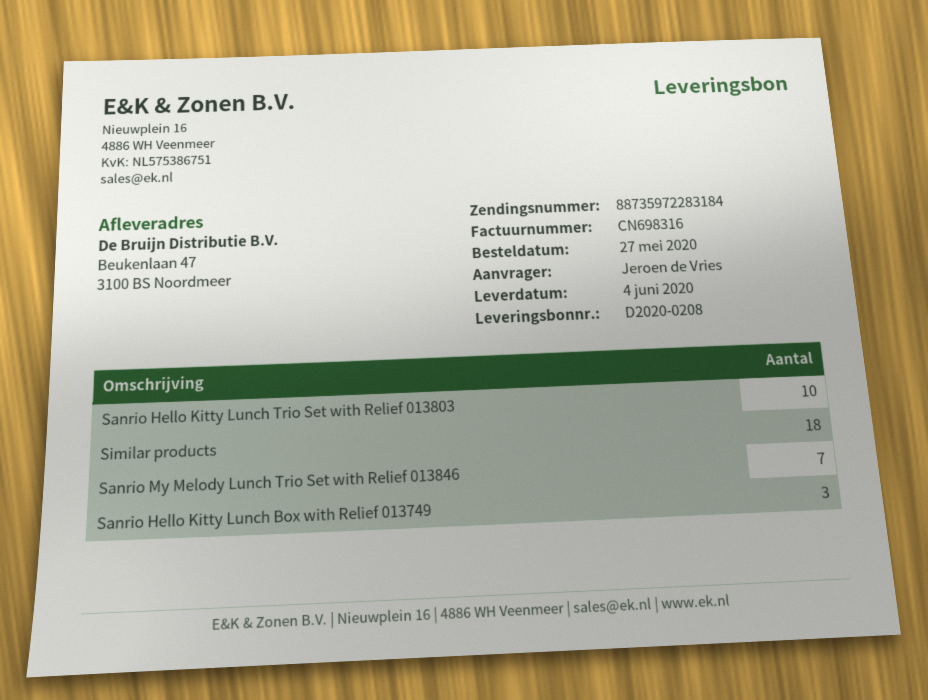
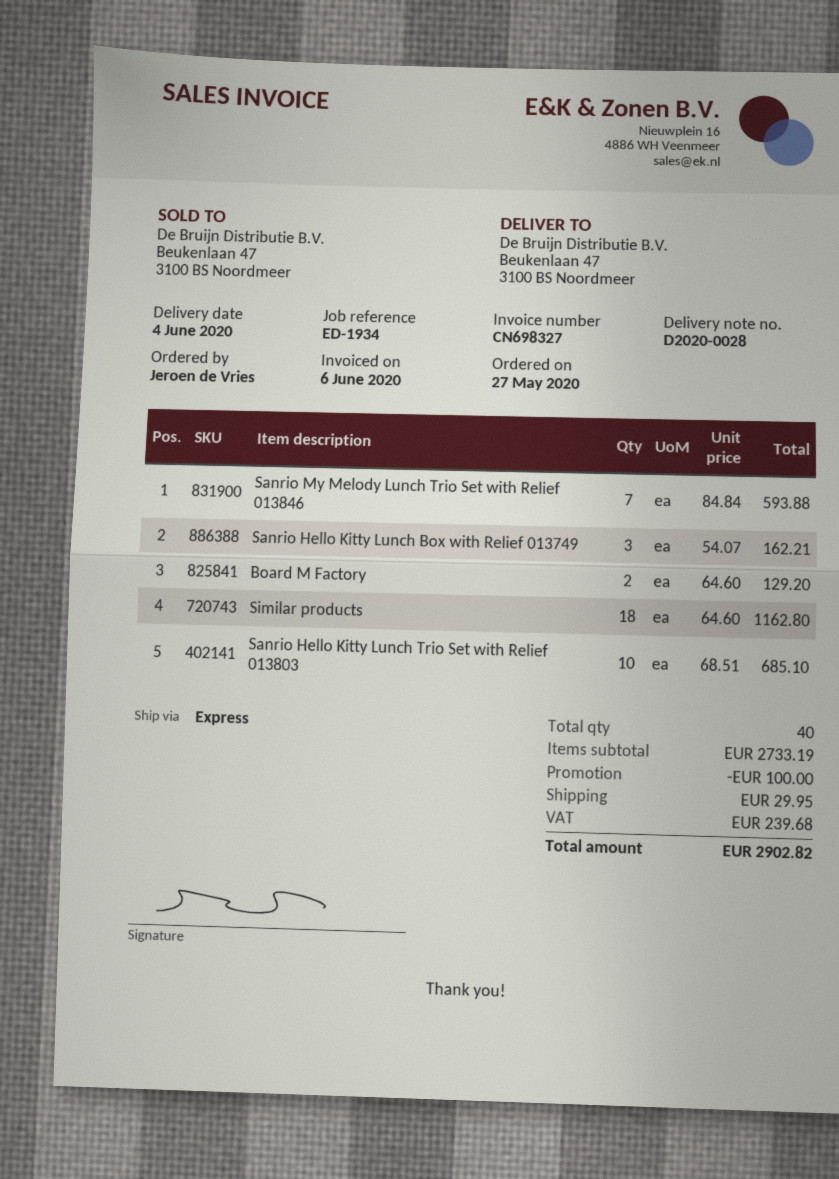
delivery note number: D2020-0208 -> D2020-0028
invoice number: CN698316 -> CN698327
Board M Factory: none -> 2

